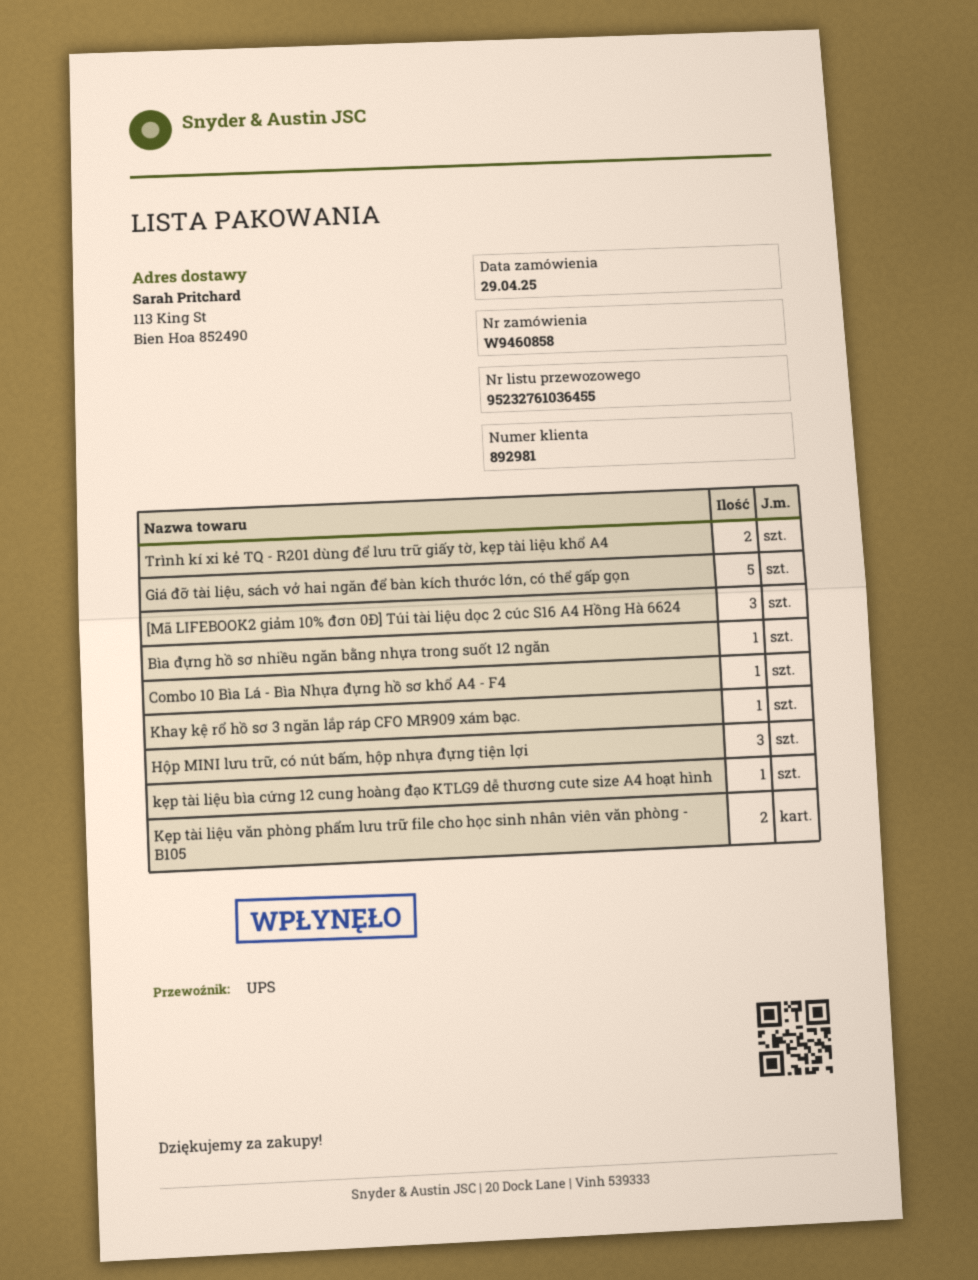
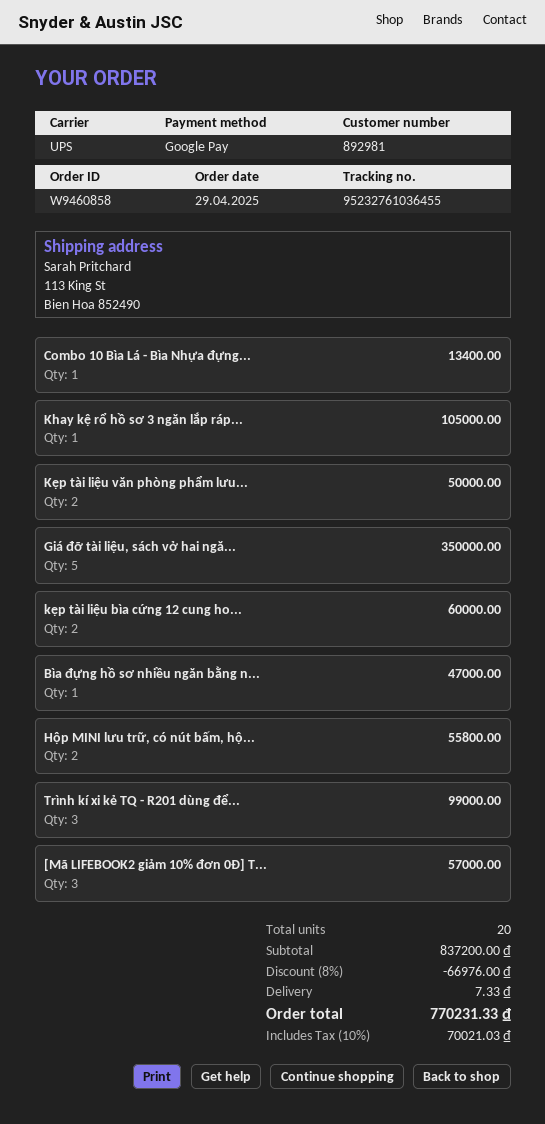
Trình kí xi kẻ TQ - R201 dùng để lưu trữ giấy tờ, kẹp tài liệu khổ A4: 2 -> 3
Hộp MINI lưu trữ, có nút bấm, hộp nhựa đựng tiện lợi: 3 -> 2
kẹp tài liệu bìa cứng 12 cung hoàng đạo KTLG9 dễ thương cute size A4 hoạt hình: 1 -> 2

